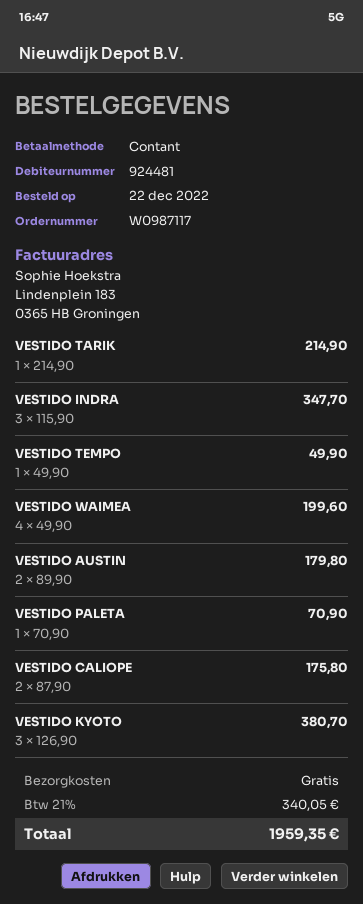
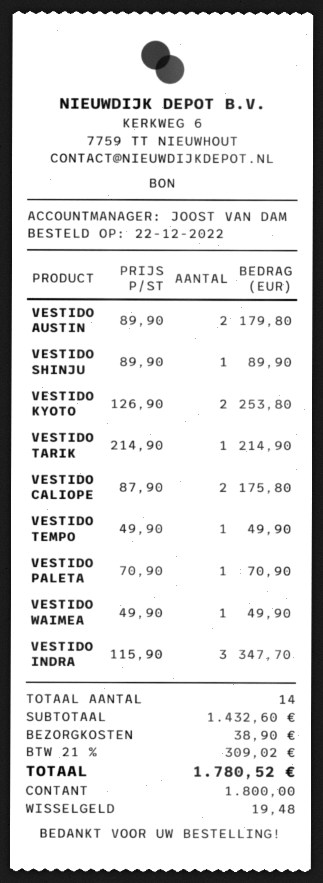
VESTIDO WAIMEA: 4 x 49.90 = 199.60 -> 1 x 49.90 = 49.90
VESTIDO KYOTO: 3 x 126.90 = 380.70 -> 2 x 126.90 = 253.80
VESTIDO SHINJU: none -> 1 x 89.90 = 89.90
shipping: 0.00 -> 38.90
tax: 21% = 340.05 -> 21% = 309.02
total: 1959.35 -> 1780.52

